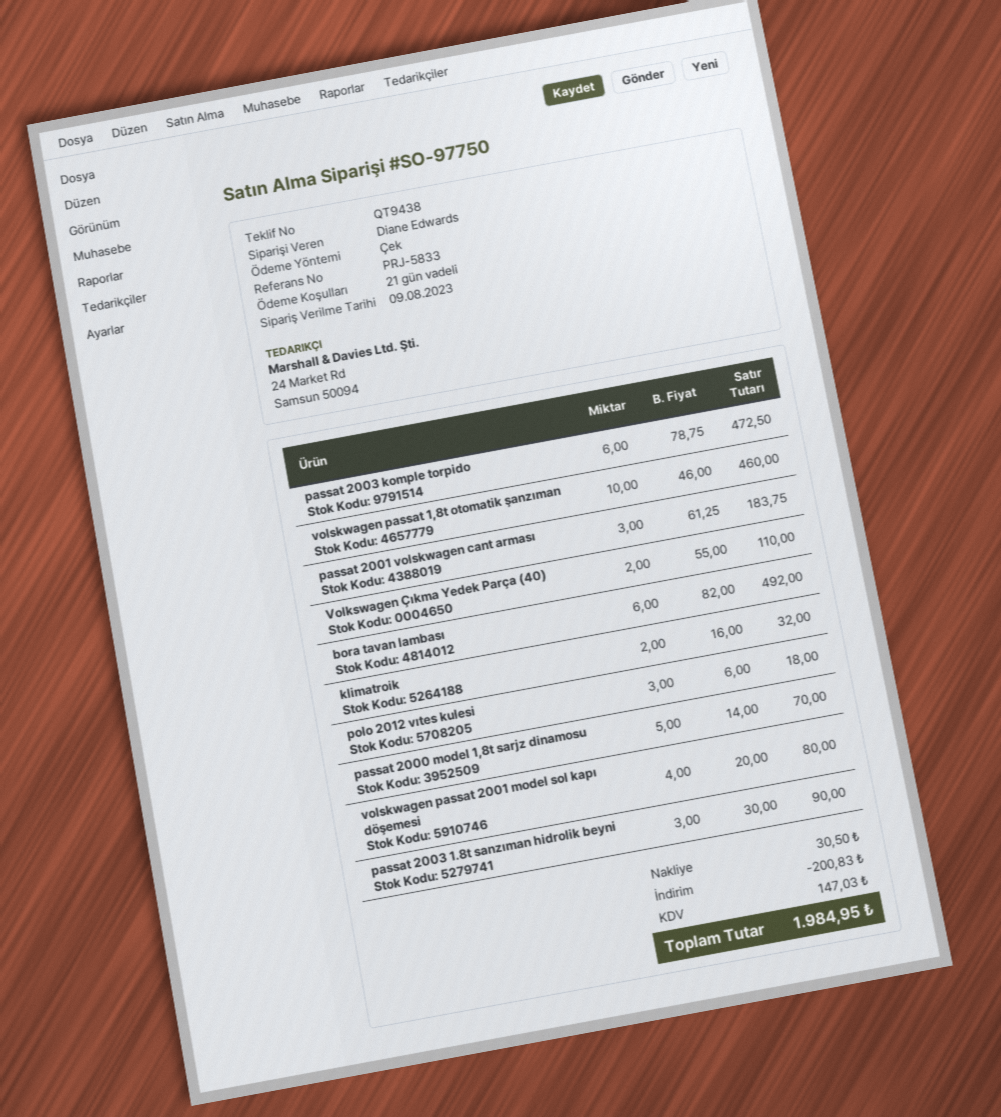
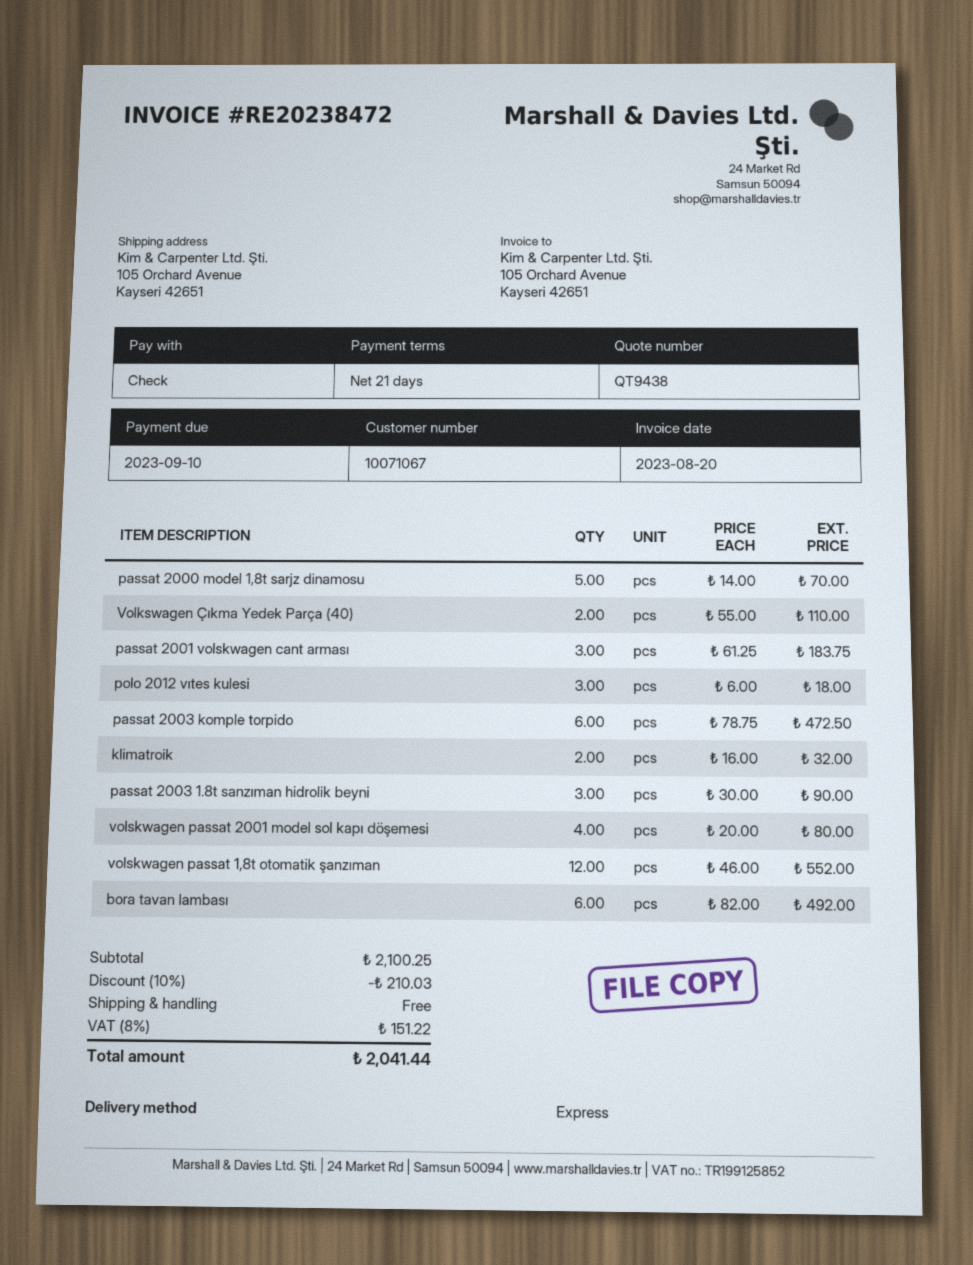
volskwagen passat 1,8t otomatik şanzıman: 10 x 46.00 = 460.00 -> 12 x 46.00 = 552.00
discount: 200.83 -> 210.03
shipping: 30.50 -> 0.00
tax: 147.03 -> 151.22
total: 1984.95 -> 2041.44

